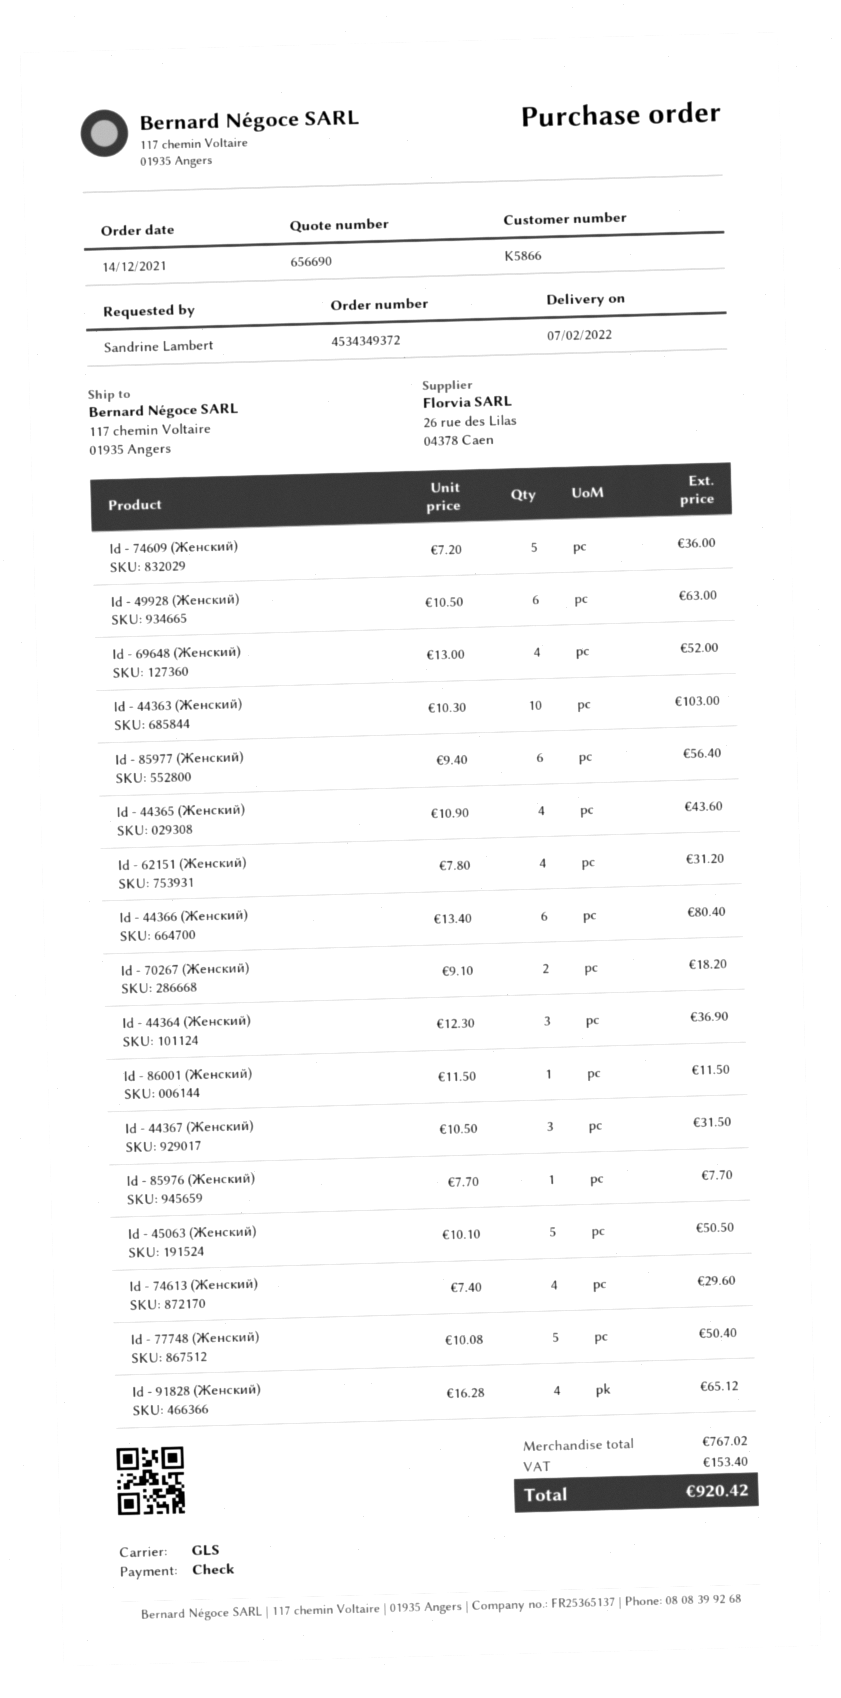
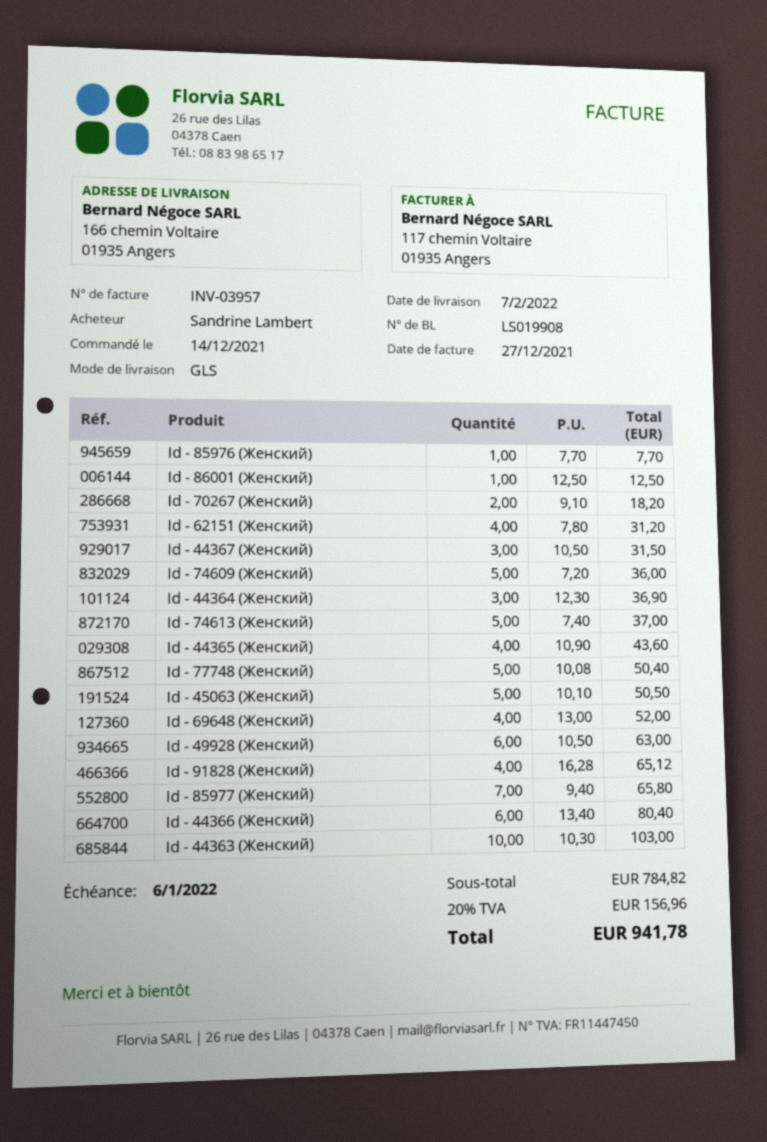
ship to: 117 chemin Voltaire, 01935 Angers -> 166 chemin Voltaire, 01935 Angers
Id - 85977 (Женский): 6 x 9.40 = 56.40 -> 7 x 9.40 = 65.80
Id - 86001 (Женский): 1 x 11.50 = 11.50 -> 1 x 12.50 = 12.50
Id - 74613 (Женский): 4 x 7.40 = 29.60 -> 5 x 7.40 = 37.00
subtotal: 767.02 -> 784.82
tax: 153.40 -> 156.96
total: 920.42 -> 941.78

